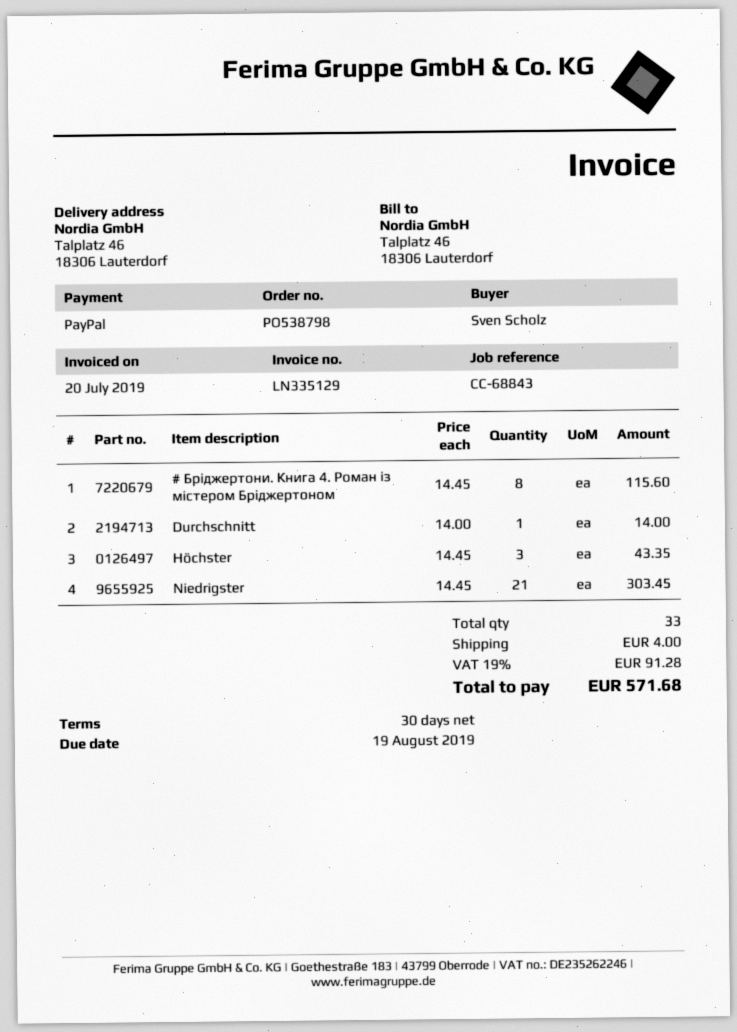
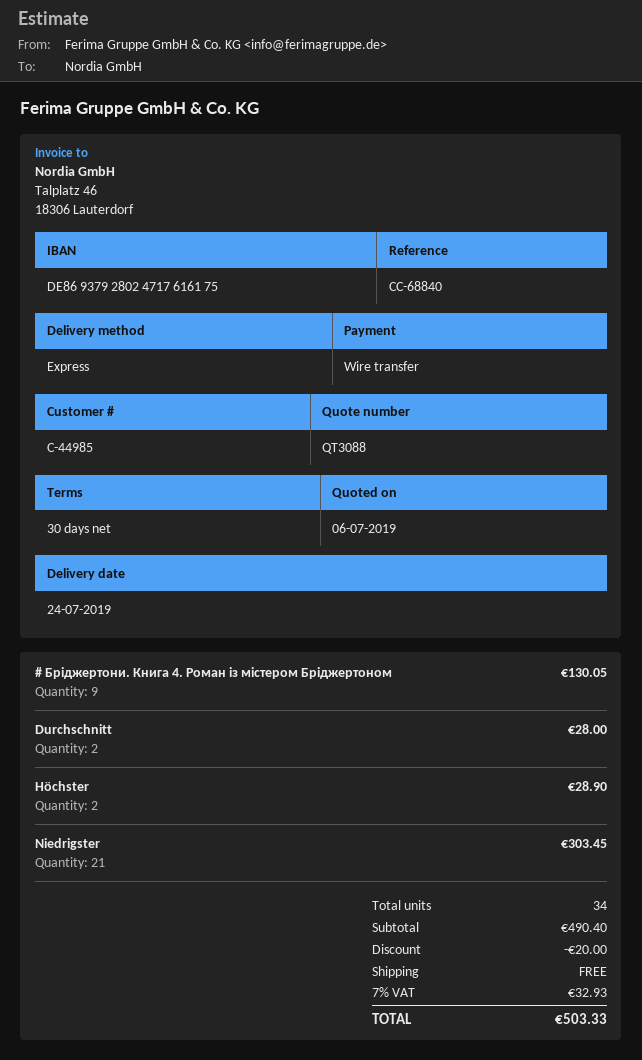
reference: CC-68843 -> CC-68840
payment method: PayPal -> bank transfer
# Бріджертони. Книга 4. Роман із містером Бріджертоном: 8 for 115.60 -> 9 for 130.05
Durchschnitt: 1 for 14.00 -> 2 for 28.00
Höchster: 3 for 43.35 -> 2 for 28.90
total quantity: 33 -> 34
discount: none -> 20.00
shipping: 4.00 -> 0.00
tax: 19% = 91.28 -> 7% = 32.93
total: 571.68 -> 503.33

